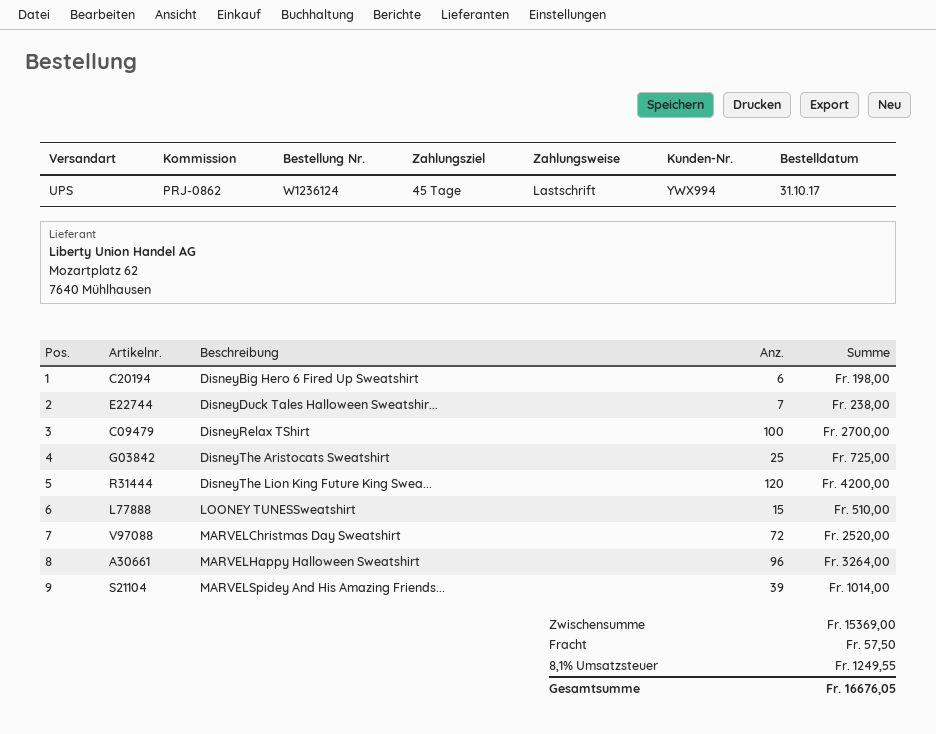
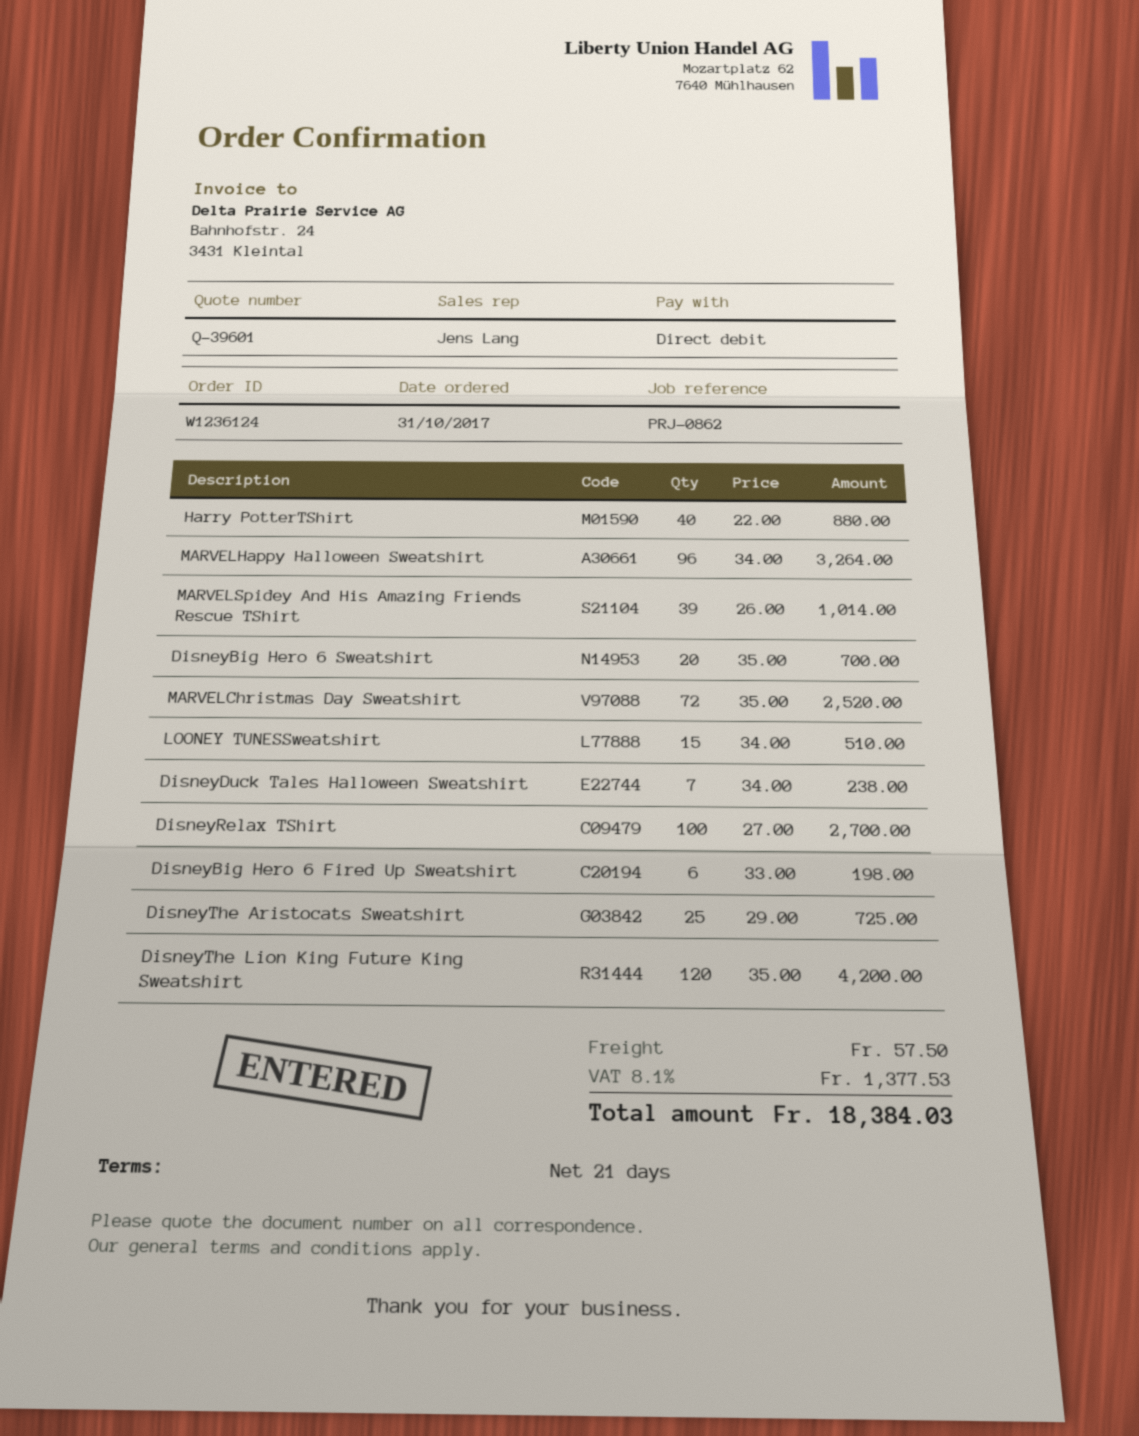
payment terms: 45 days -> 21 days
Harry PotterTShirt: none -> 40 for 880.00
DisneyBig Hero 6 Sweatshirt: none -> 20 for 700.00
tax: 8.1% = 1249.55 -> 8.1% = 1377.53
total: 16676.05 -> 18384.03

